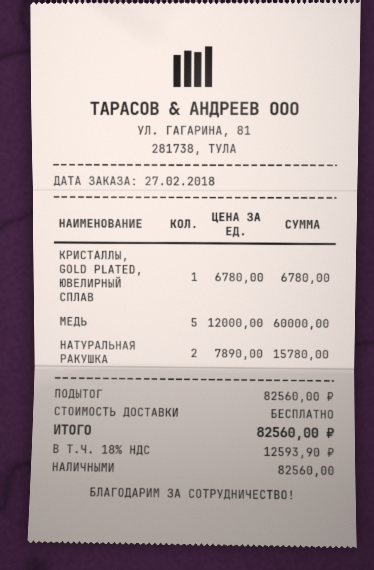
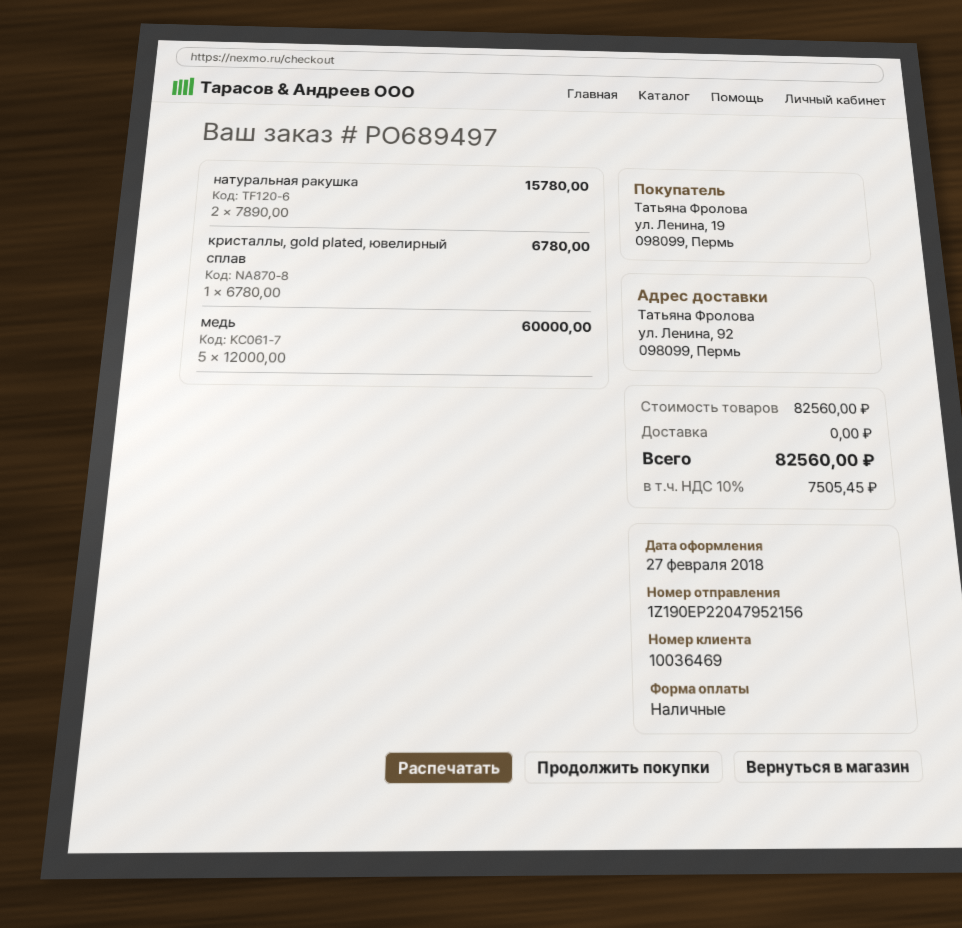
tax: 18% = 12593.90 -> 10% = 7505.45

